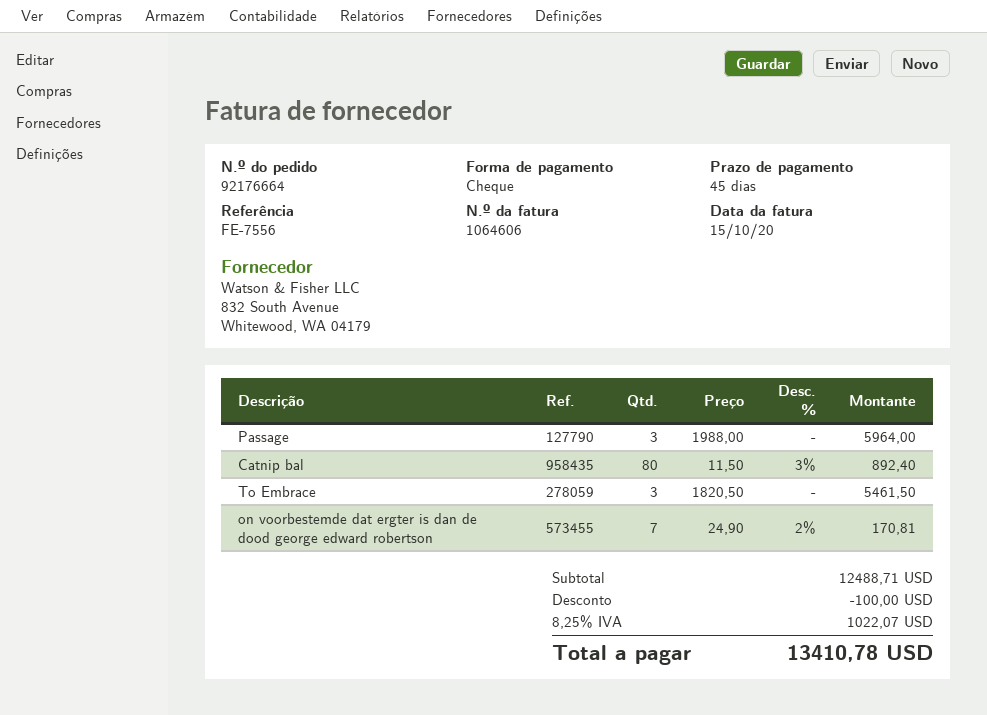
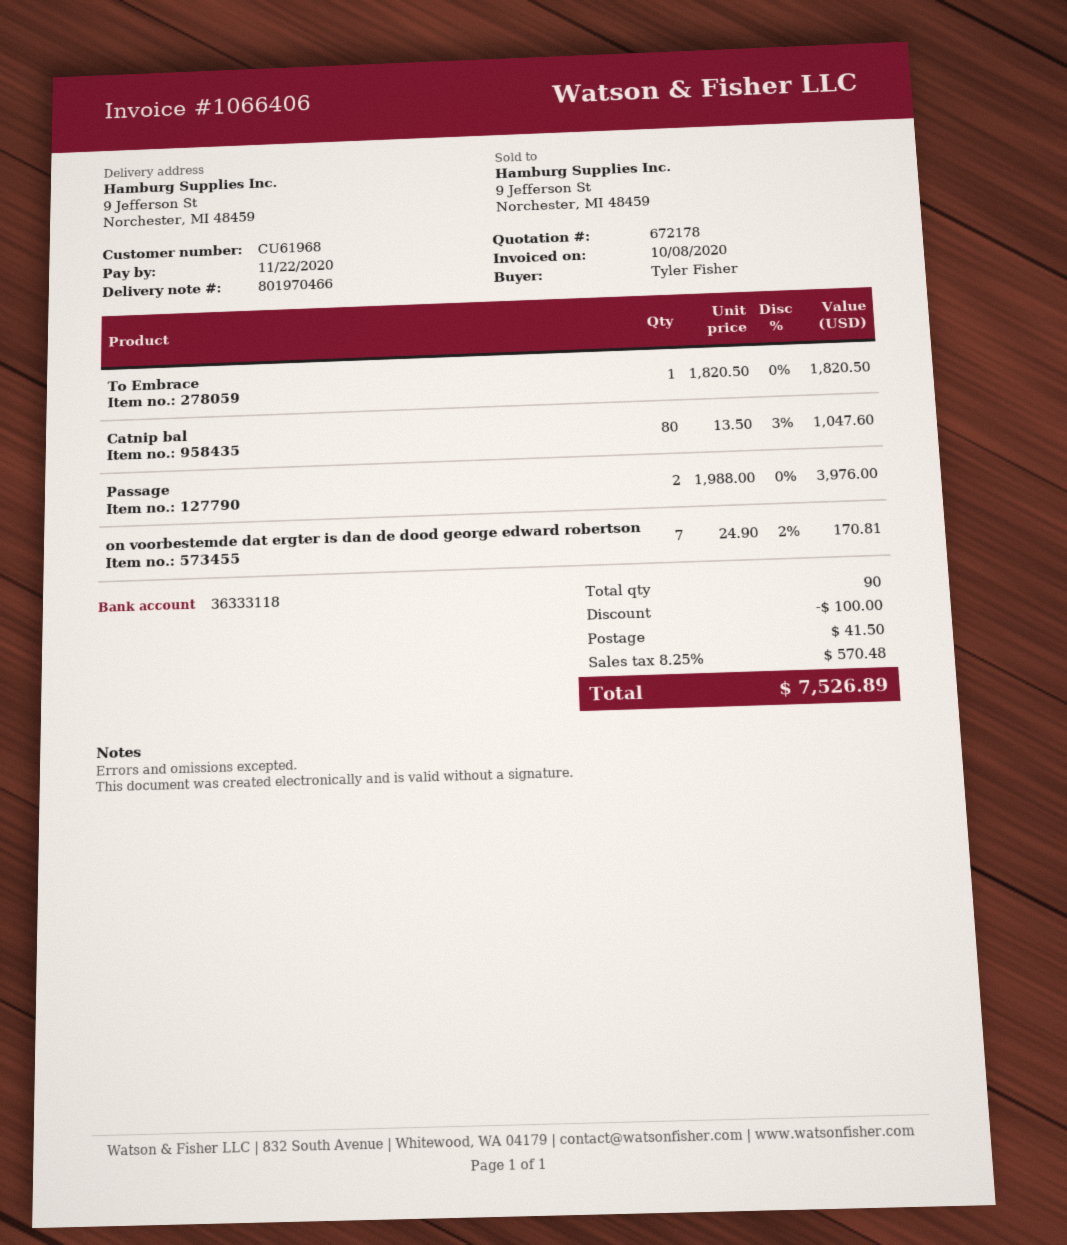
invoice number: 1064606 -> 1066406
invoice date: 2020-10-15 -> 2020-10-08
Passage: 3 x 1988.00 = 5964.00 -> 2 x 1988.00 = 3976.00
Catnip bal: 80 x 11.50 - 3% = 892.40 -> 80 x 13.50 - 3% = 1047.60
To Embrace: 3 x 1820.50 = 5461.50 -> 1 x 1820.50 = 1820.50
shipping: none -> 41.50
tax: 8.25% = 1022.07 -> 8.25% = 570.48
total: 13410.78 -> 7526.89

